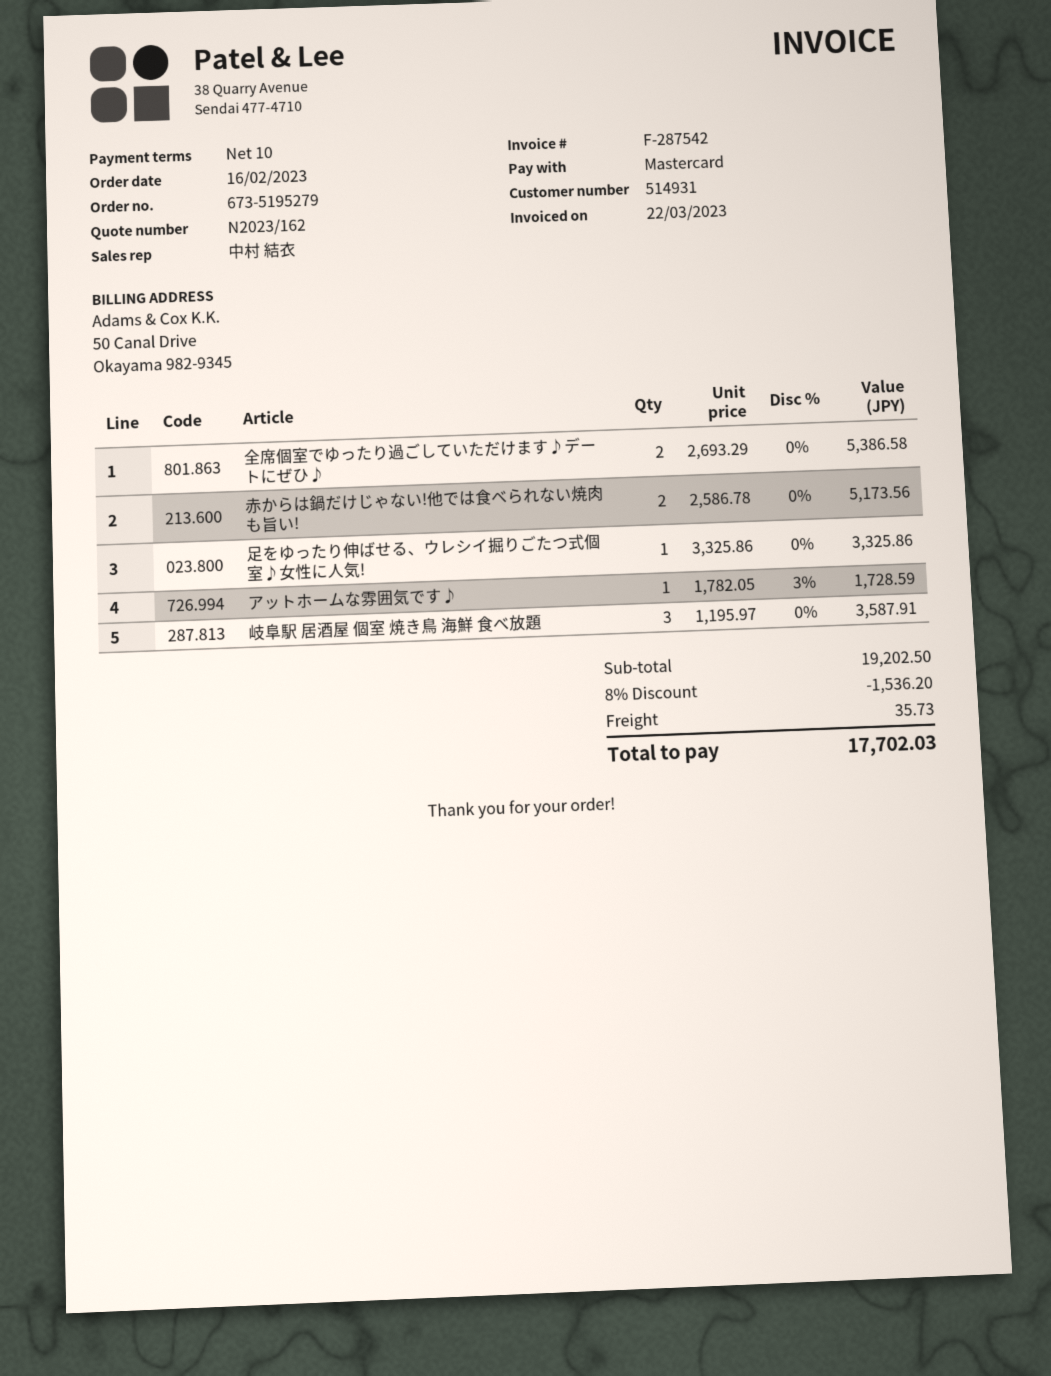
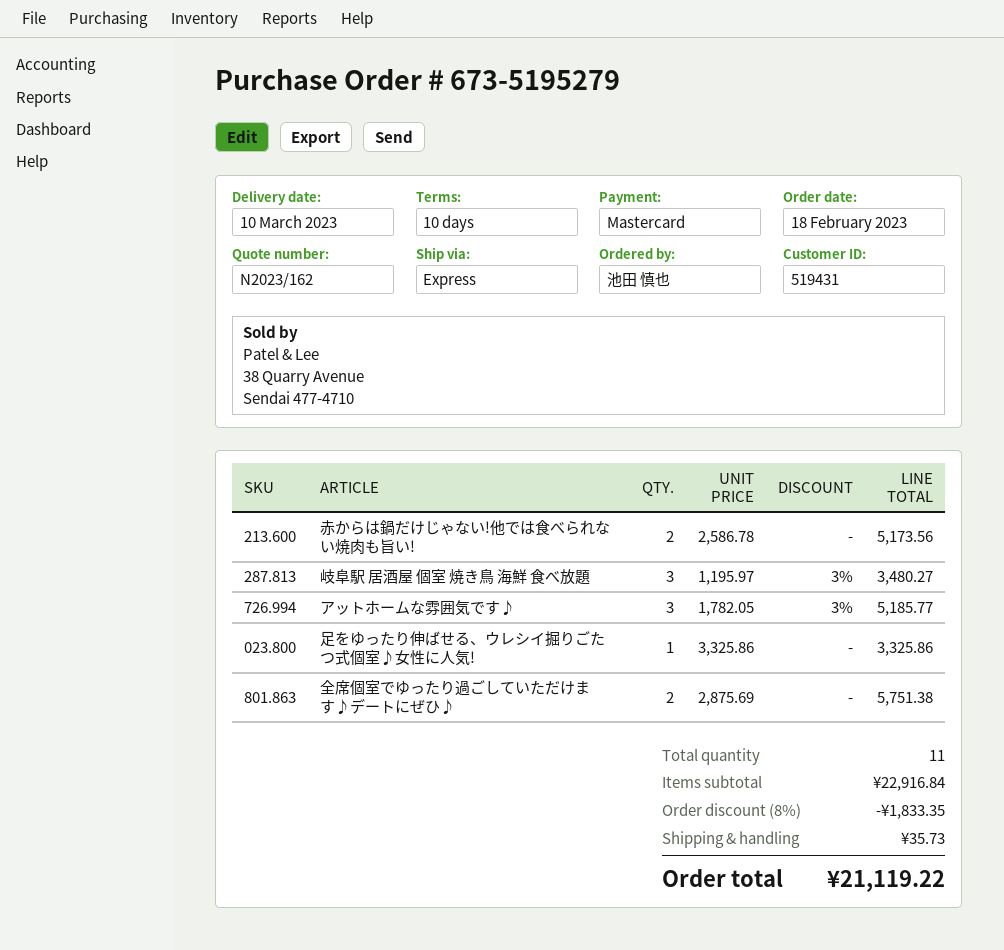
order date: 2023-02-16 -> 2023-02-18
customer number: 514931 -> 519431
全席個室でゆったり過ごしていただけます♪デートにぜひ♪: 2 x 2693.29 = 5386.58 -> 2 x 2875.69 = 5751.38
アットホームな雰囲気です♪: 1 x 1782.05 - 3% = 1728.59 -> 3 x 1782.05 - 3% = 5185.77
岐阜駅 居酒屋 個室 焼き鳥 海鮮 食べ放題: 3 x 1195.97 = 3587.91 -> 3 x 1195.97 - 3% = 3480.27
subtotal: 19202.50 -> 22916.84
discount: 8% = 1536.20 -> 8% = 1833.35
total: 17702.03 -> 21119.22

